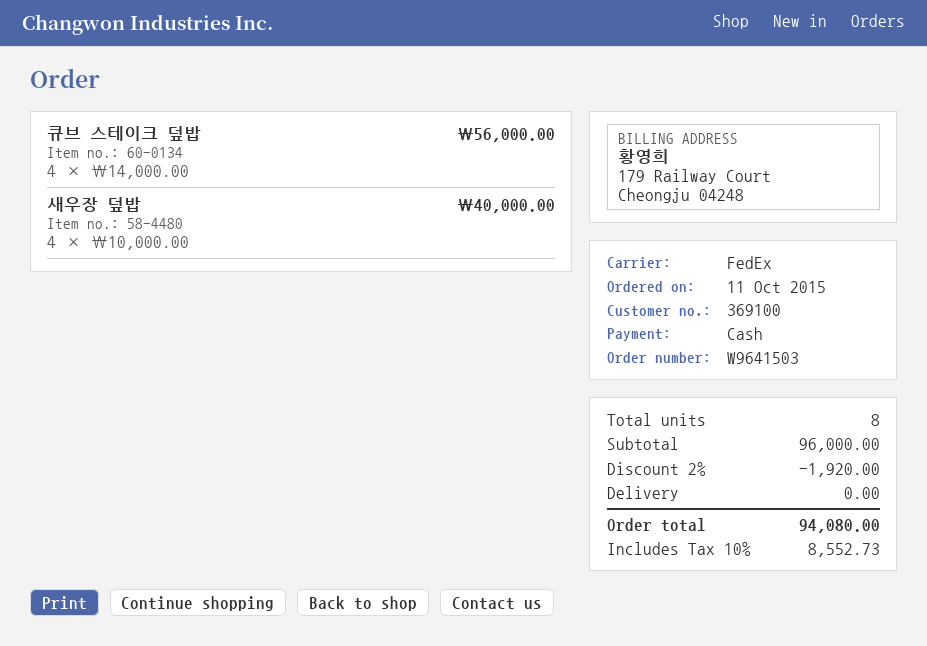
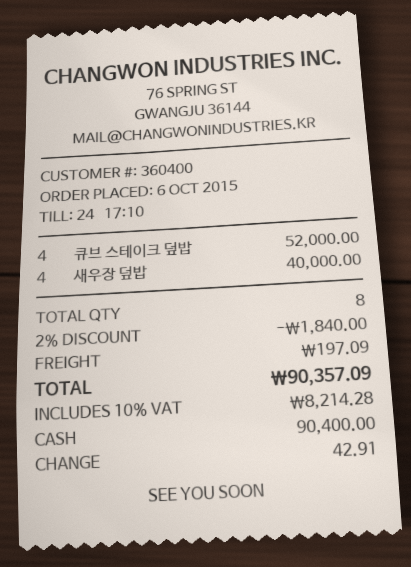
order date: 2015-10-11 -> 2015-10-06
customer number: 369100 -> 360400
큐브 스테이크 덮밥: 4 for 56000.00 -> 4 for 52000.00
discount: 2% = 1920.00 -> 2% = 1840.00
shipping: 0.00 -> 197.09
tax: 10% = 8552.73 -> 10% = 8214.28
total: 94080.00 -> 90357.09

